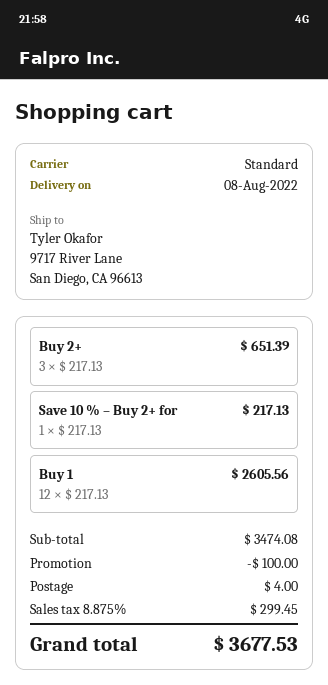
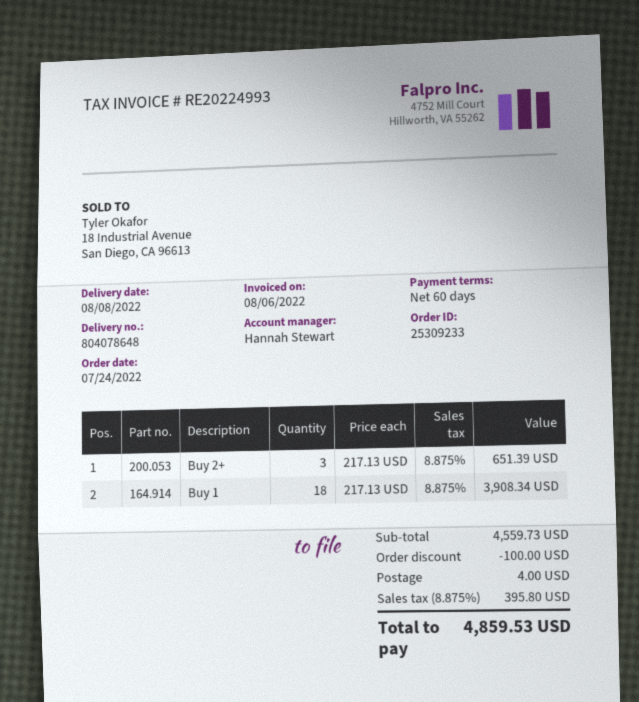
Save 10 % – Buy 2+ for: 1 x 217.13 = 217.13 -> none
Buy 1: 12 x 217.13 = 2605.56 -> 18 x 217.13 = 3908.34
subtotal: 3474.08 -> 4559.73
tax: 8.875% = 299.45 -> 8.875% = 395.80
total: 3677.53 -> 4859.53

